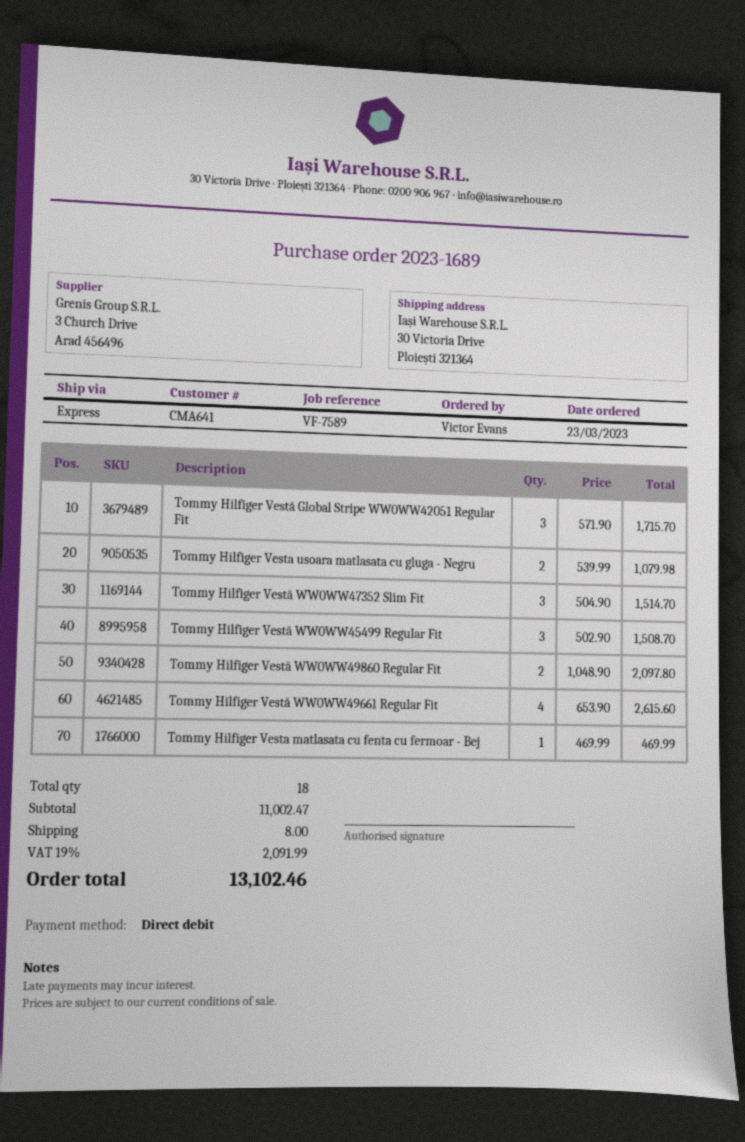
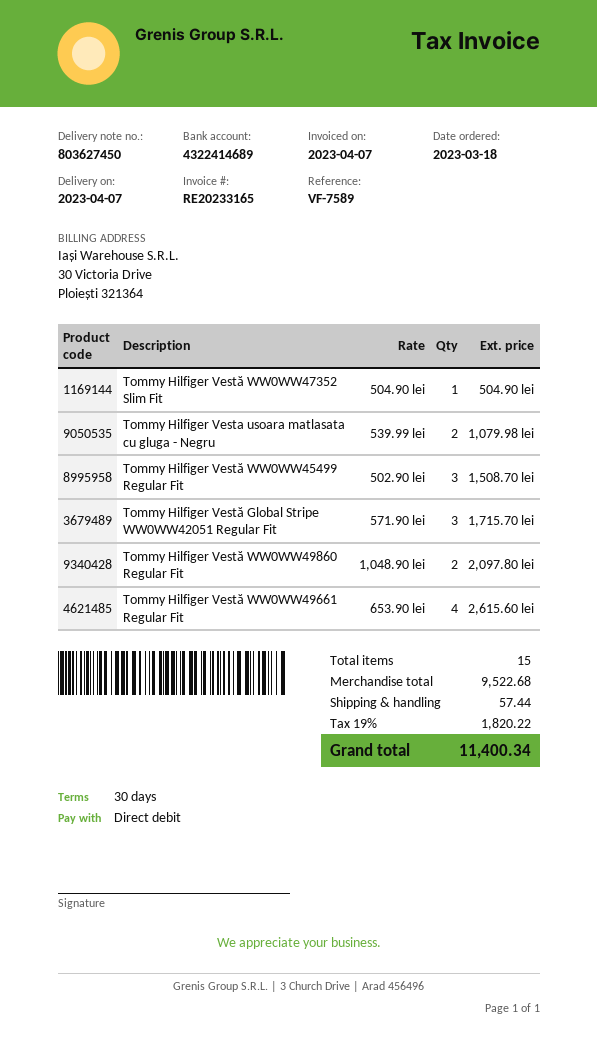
order date: 2023-03-23 -> 2023-03-18
Tommy Hilfiger Vestă WW0WW47352 Slim Fit: 3 x 504.90 = 1514.70 -> 1 x 504.90 = 504.90
Tommy Hilfiger Vesta matlasata cu fenta cu fermoar - Bej: 1 x 469.99 = 469.99 -> none
total quantity: 18 -> 15
subtotal: 11002.47 -> 9522.68
shipping: 8.00 -> 57.44
tax: 19% = 2091.99 -> 19% = 1820.22
total: 13102.46 -> 11400.34

